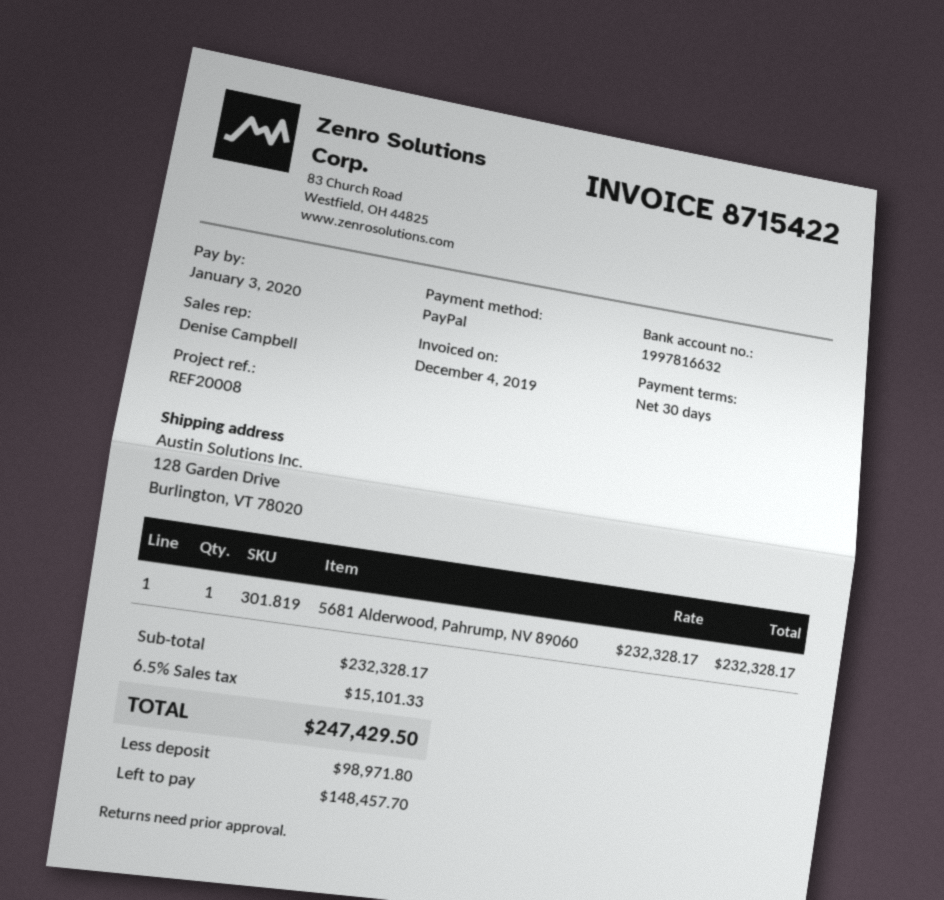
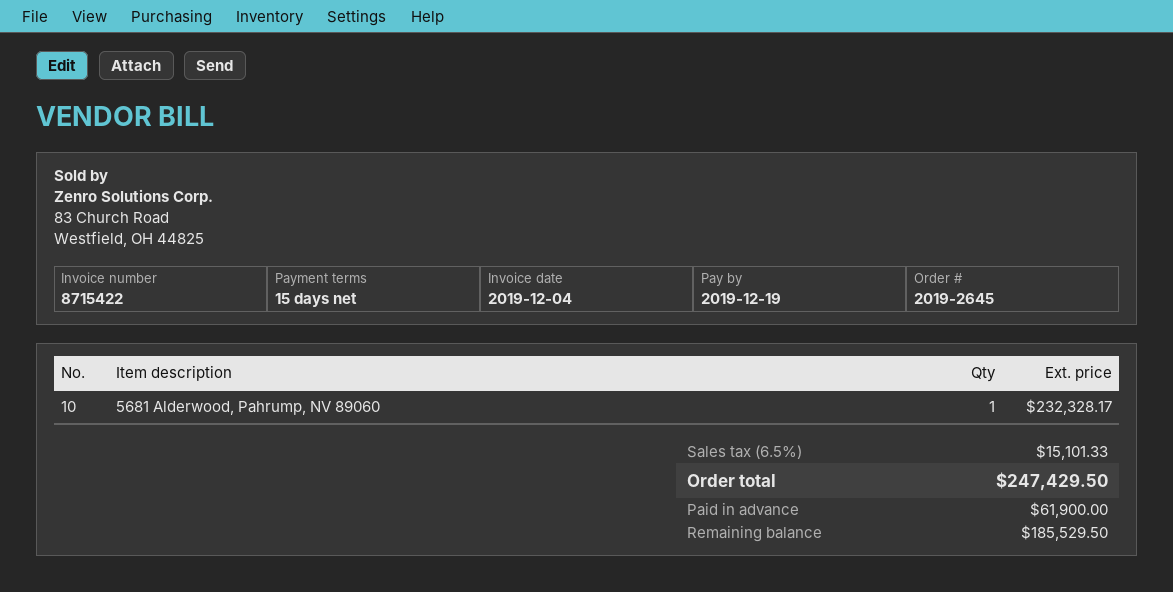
payment terms: 30 days -> 15 days
due date: 2020-01-03 -> 2019-12-19
deposit: 98971.80 -> 61900.00
balance: 148457.70 -> 185529.50

